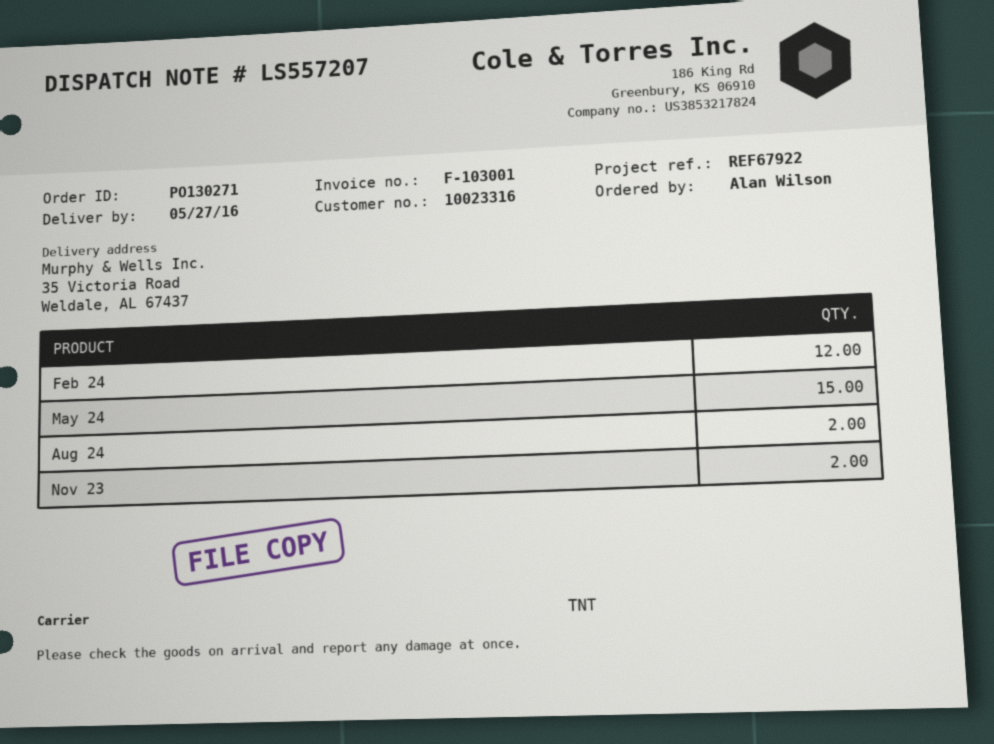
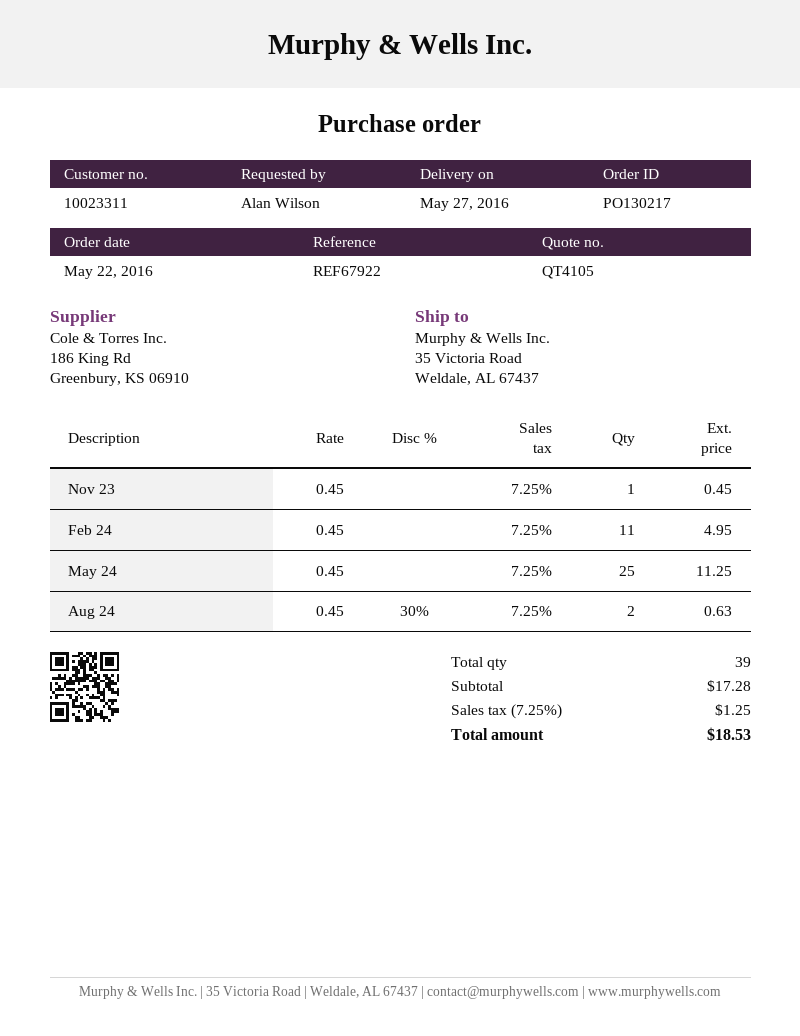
order number: PO130271 -> PO130217
customer number: 10023316 -> 10023311
Feb 24: 12 -> 11
May 24: 15 -> 25
Nov 23: 2 -> 1

